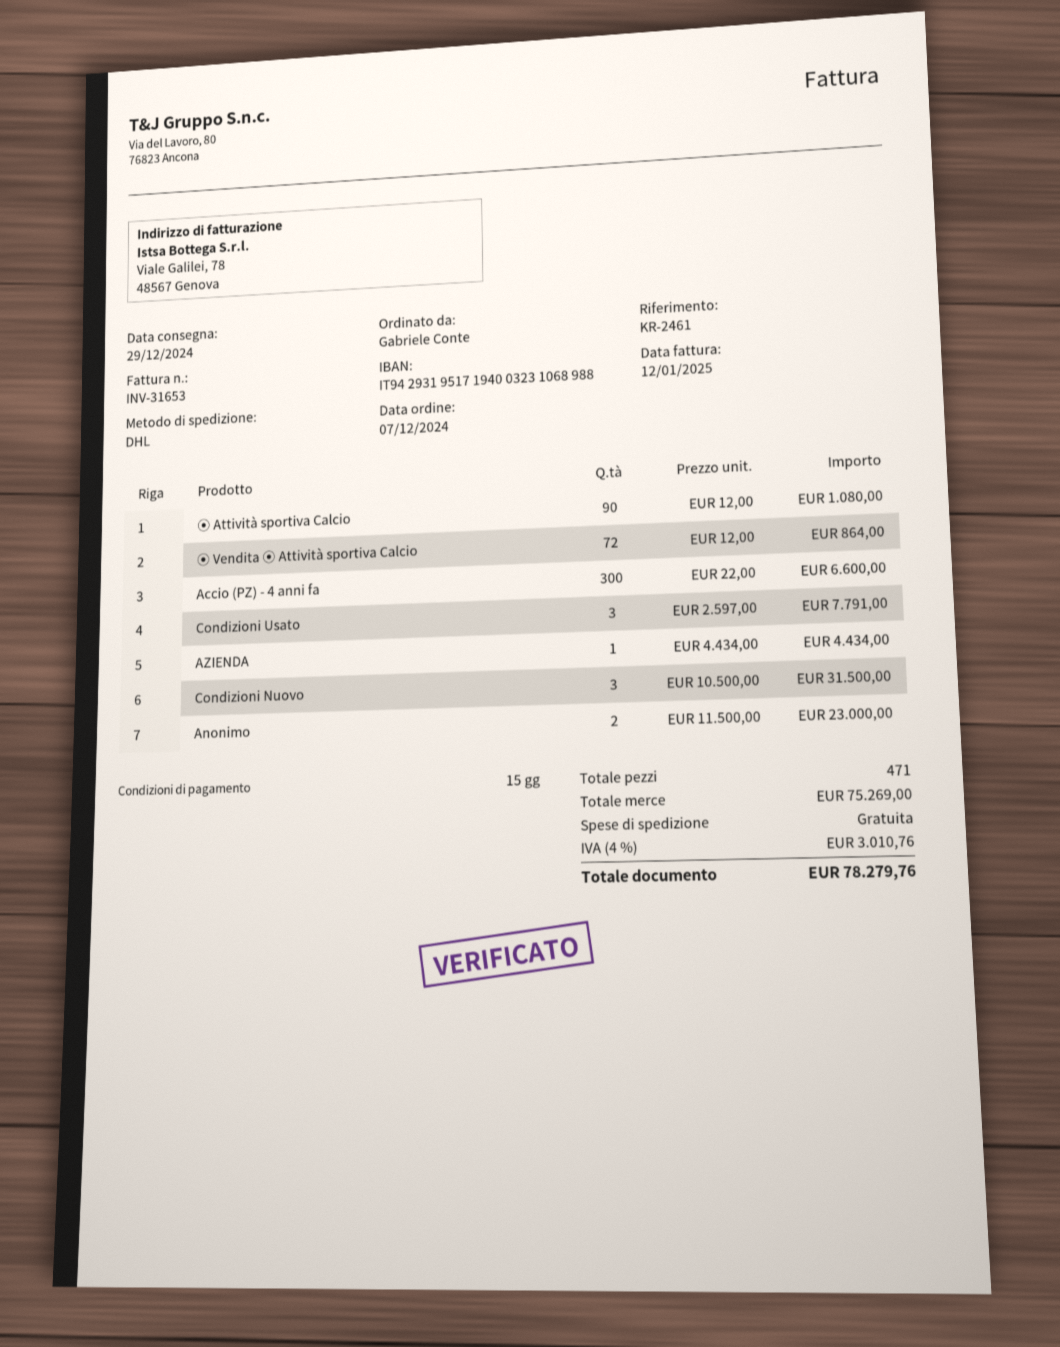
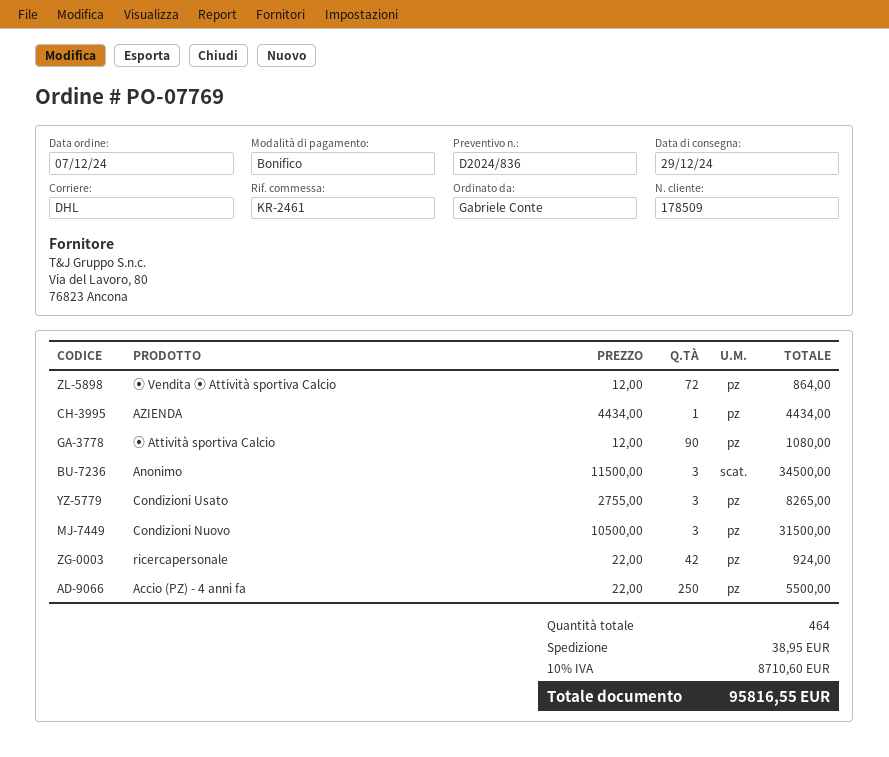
Accio (PZ) - 4 anni fa: 300 x 22.00 = 6600.00 -> 250 x 22.00 = 5500.00
Condizioni Usato: 3 x 2597.00 = 7791.00 -> 3 x 2755.00 = 8265.00
Anonimo: 2 x 11500.00 = 23000.00 -> 3 x 11500.00 = 34500.00
ricercapersonale: none -> 42 x 22.00 = 924.00
total quantity: 471 -> 464
shipping: 0.00 -> 38.95
tax: 4% = 3010.76 -> 10% = 8710.60
total: 78279.76 -> 95816.55

